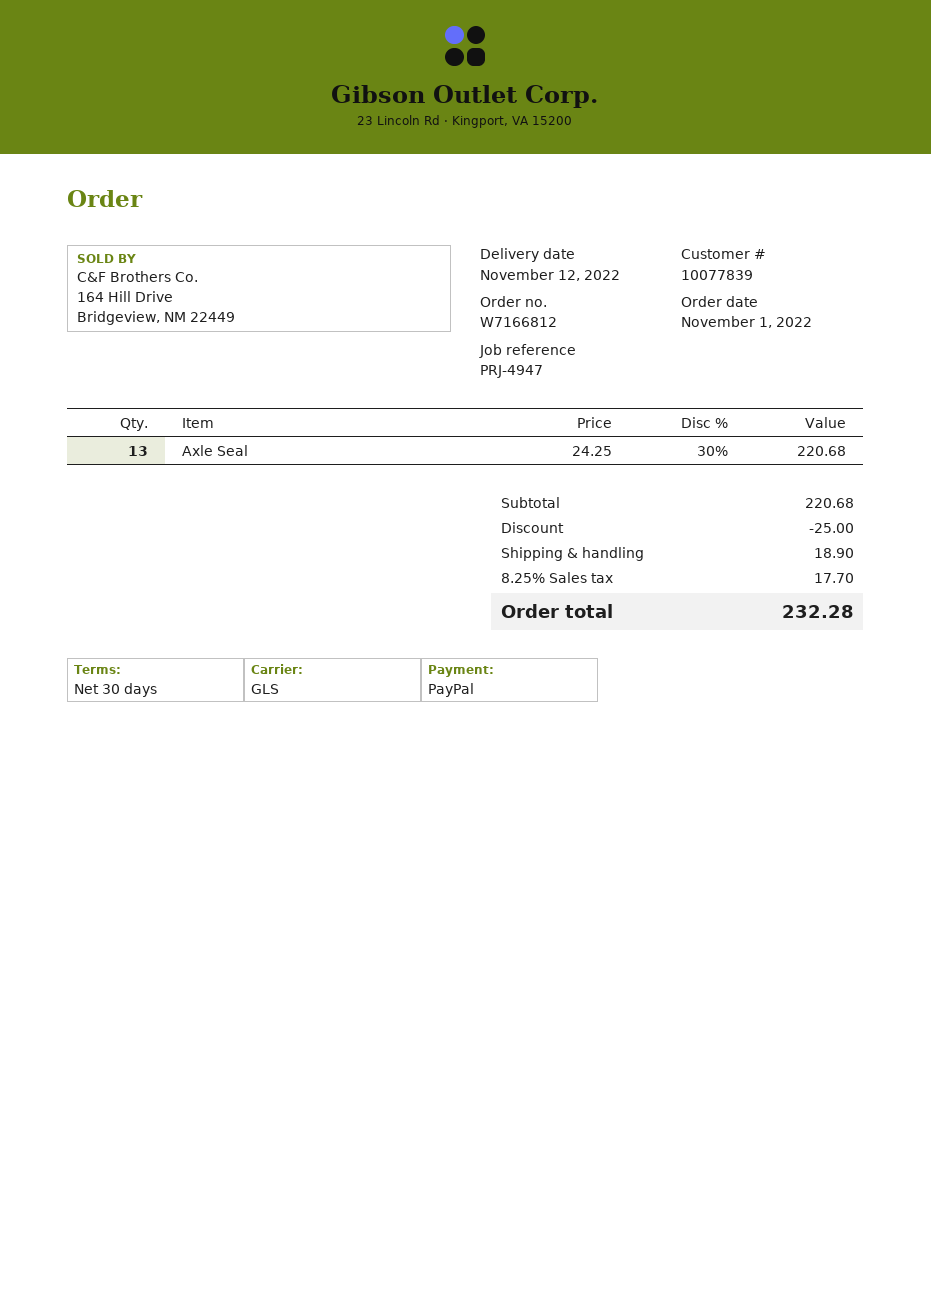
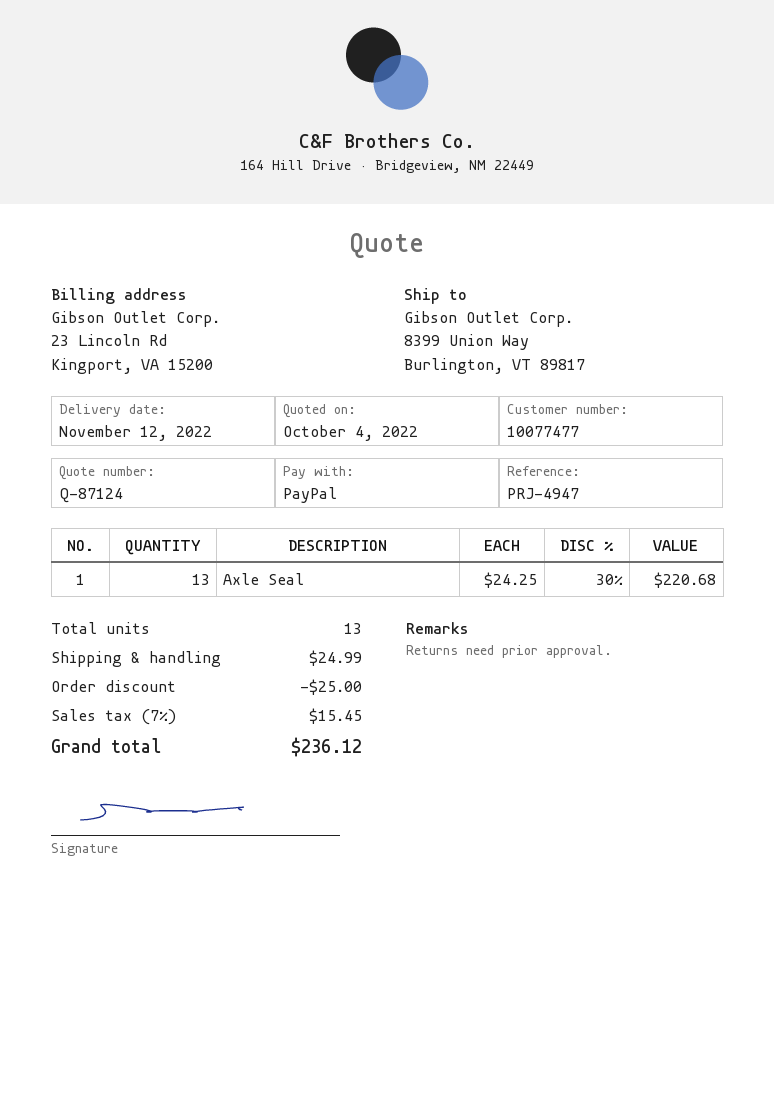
customer number: 10077839 -> 10077477
shipping: 18.90 -> 24.99
tax: 8.25% = 17.70 -> 7% = 15.45
total: 232.28 -> 236.12

